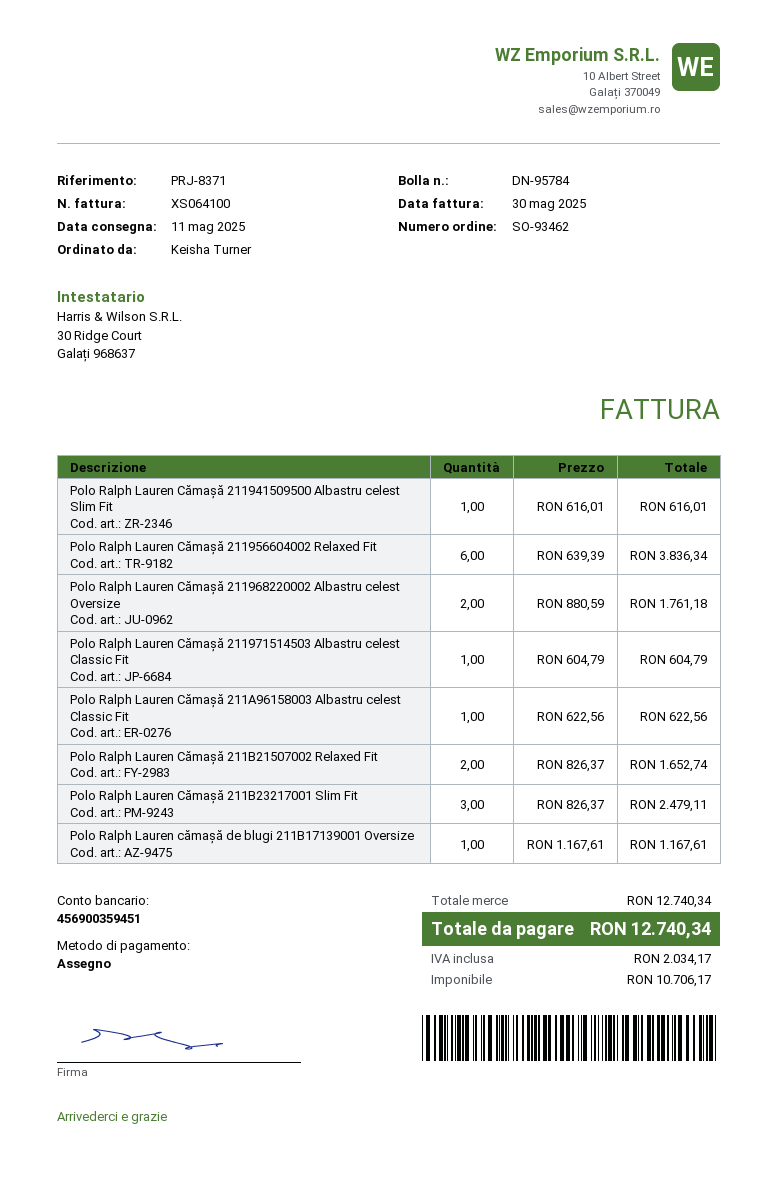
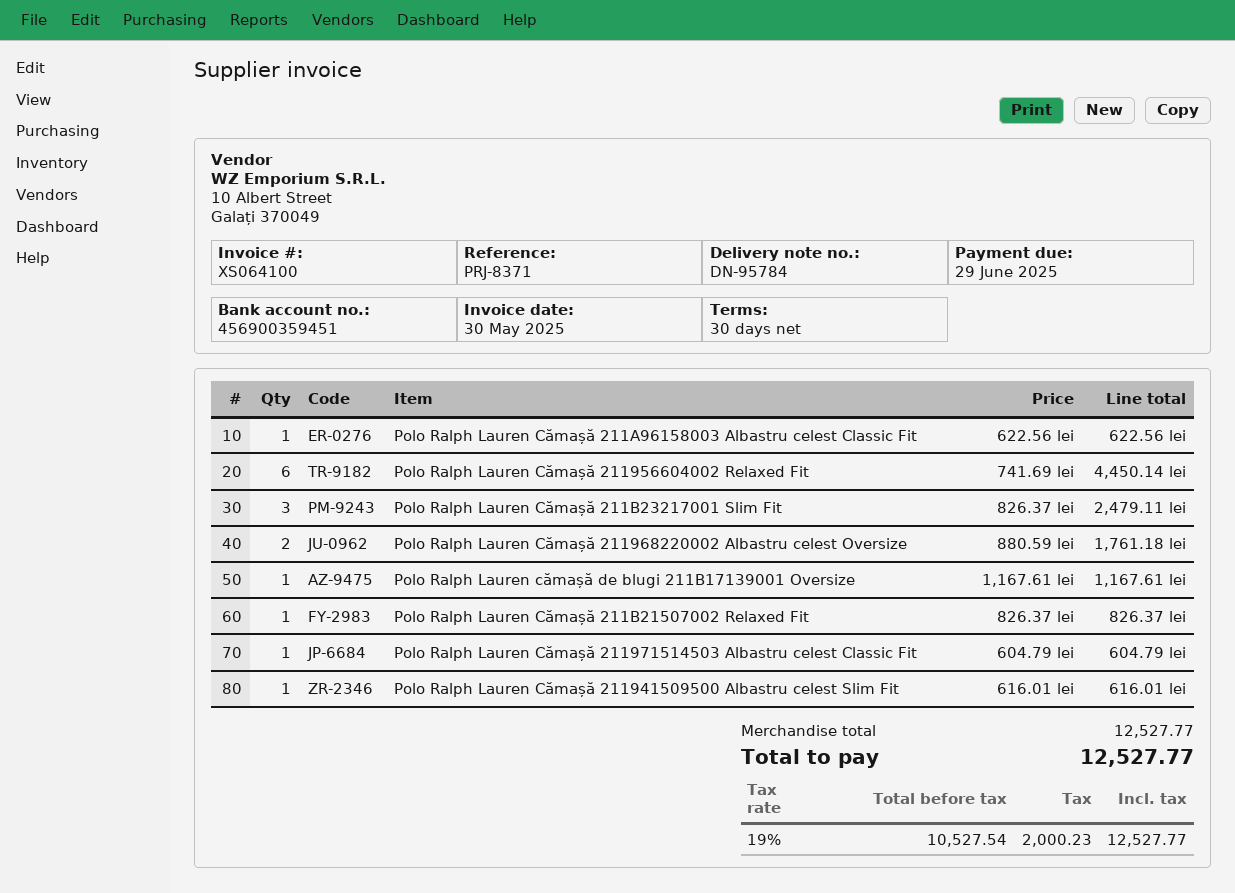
Polo Ralph Lauren Cămașă 211956604002 Relaxed Fit: 6 x 639.39 = 3836.34 -> 6 x 741.69 = 4450.14
Polo Ralph Lauren Cămașă 211B21507002 Relaxed Fit: 2 x 826.37 = 1652.74 -> 1 x 826.37 = 826.37
subtotal: 12740.34 -> 12527.77
net: 10706.17 -> 10527.54
tax: 2034.17 -> 2000.23
total: 12740.34 -> 12527.77

